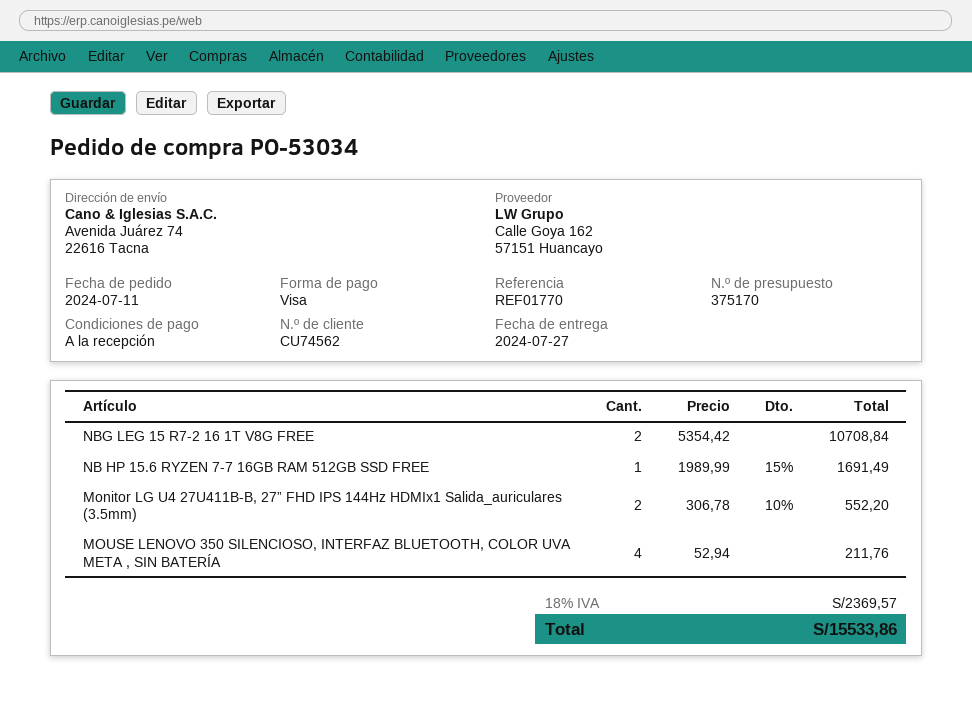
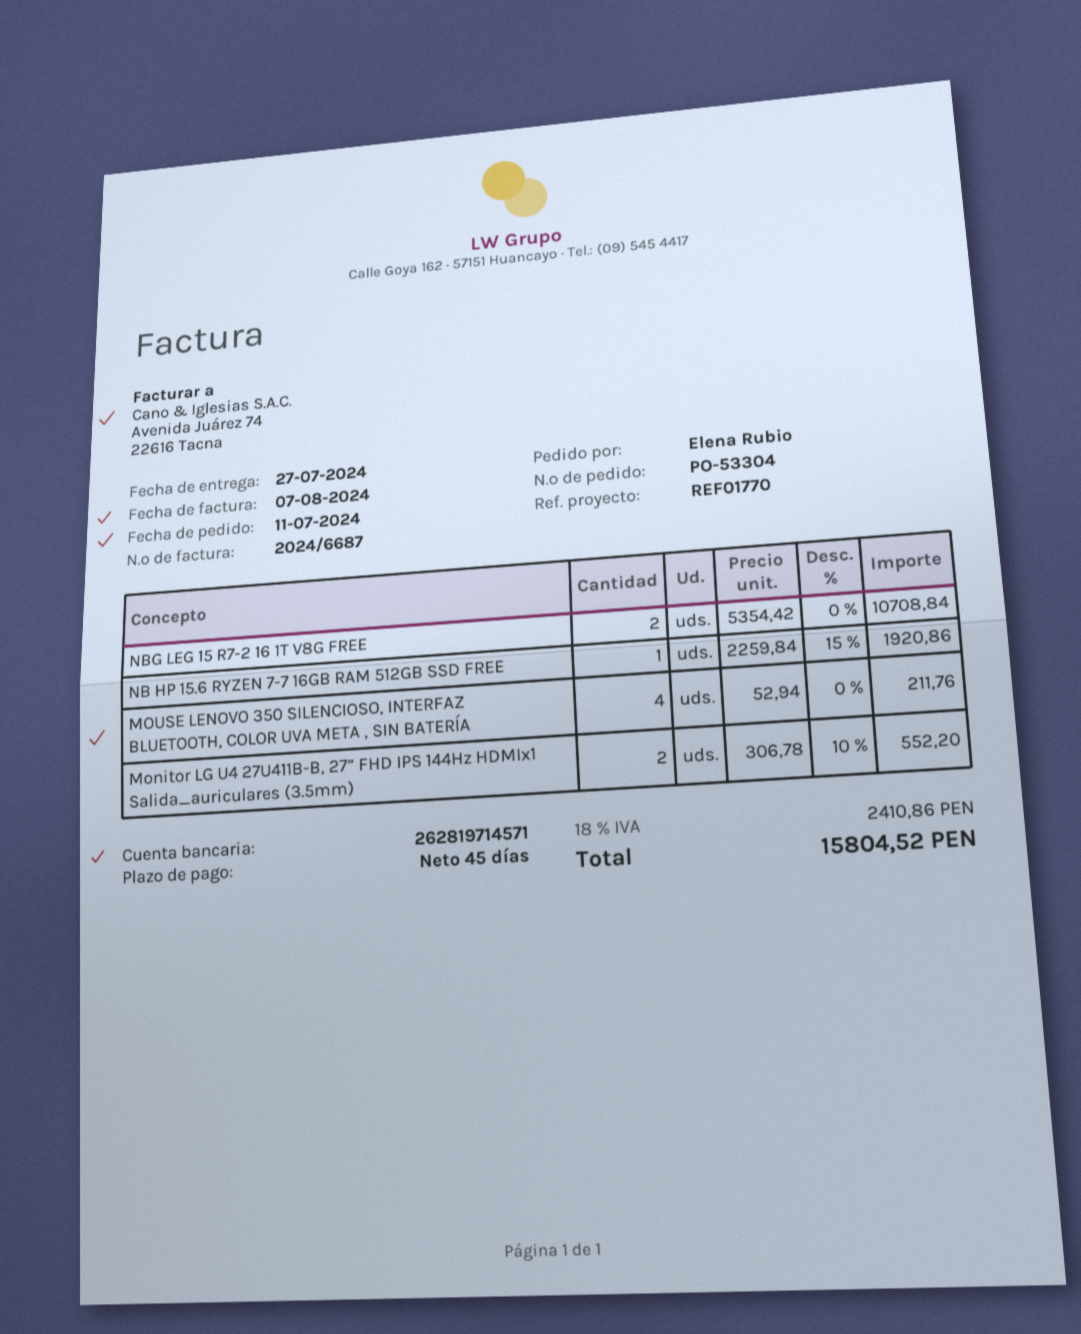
order number: PO-53034 -> PO-53304
payment terms: on receipt -> 45 days
NB HP 15.6 RYZEN 7-7 16GB RAM 512GB SSD FREE: 1 x 1989.99 - 15% = 1691.49 -> 1 x 2259.84 - 15% = 1920.86
tax: 18% = 2369.57 -> 18% = 2410.86
total: 15533.86 -> 15804.52

